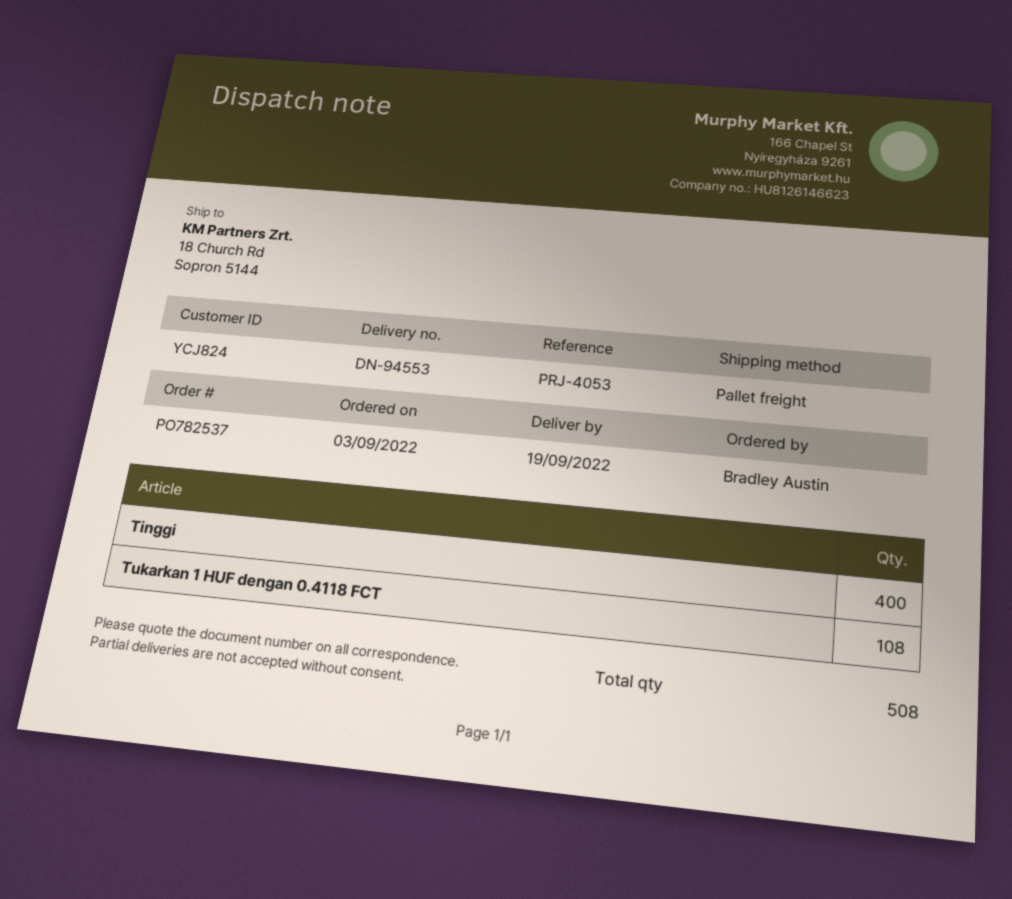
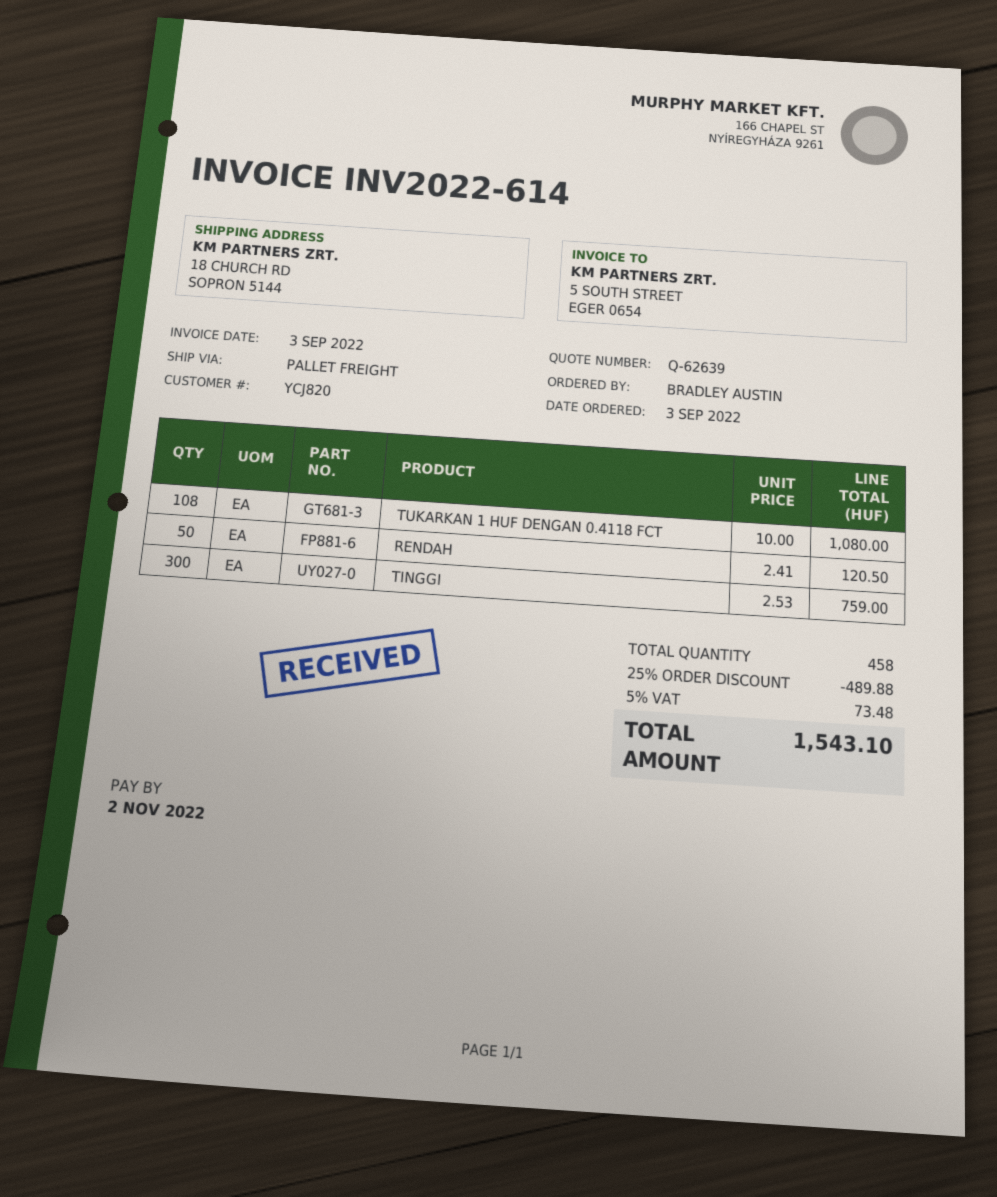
customer number: YCJ824 -> YCJ820
Tinggi: 400 -> 300
RENDAH: none -> 50
total quantity: 508 -> 458

